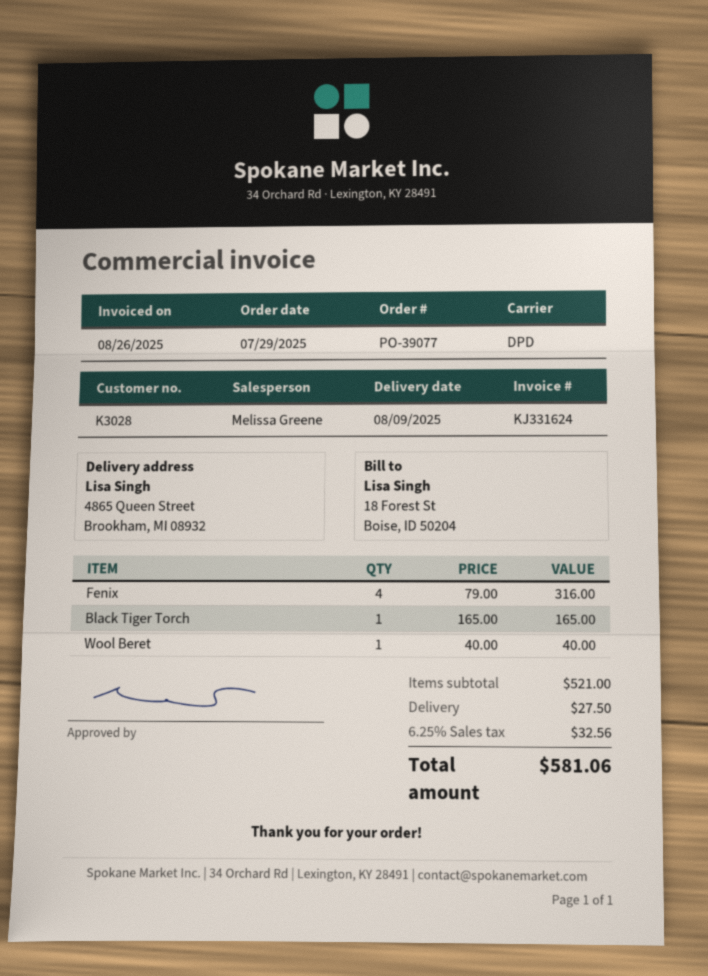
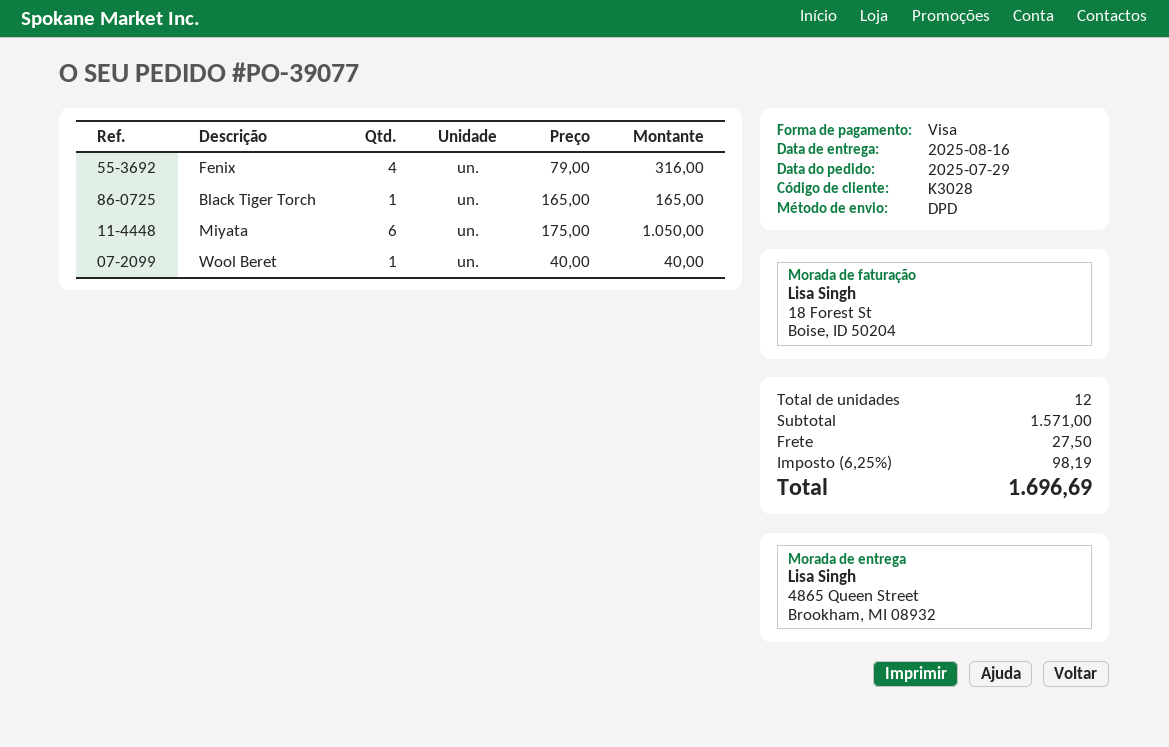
delivery date: 2025-08-09 -> 2025-08-16
Miyata: none -> 6 x 175.00 = 1050.00
subtotal: 521.00 -> 1571.00
tax: 6.25% = 32.56 -> 6.25% = 98.19
total: 581.06 -> 1696.69

